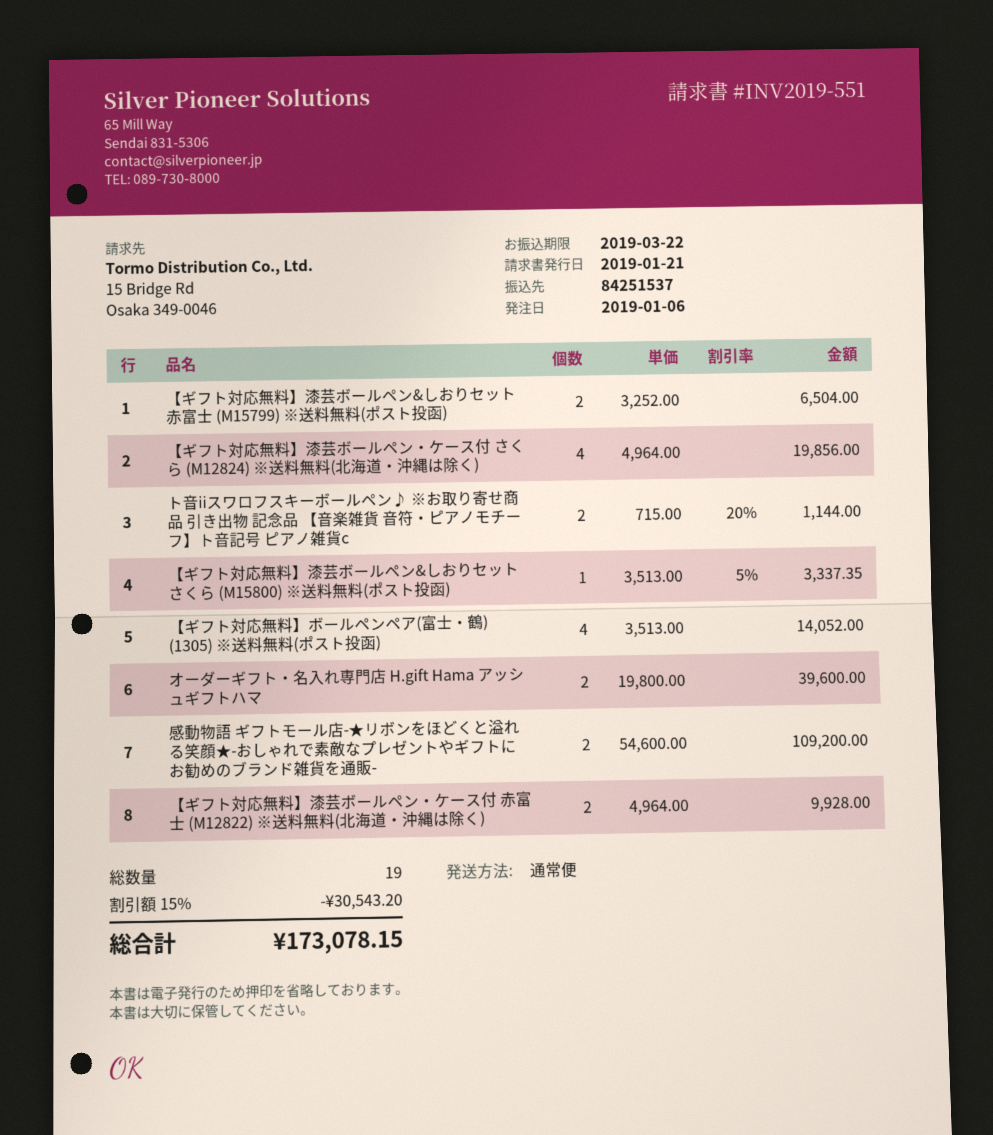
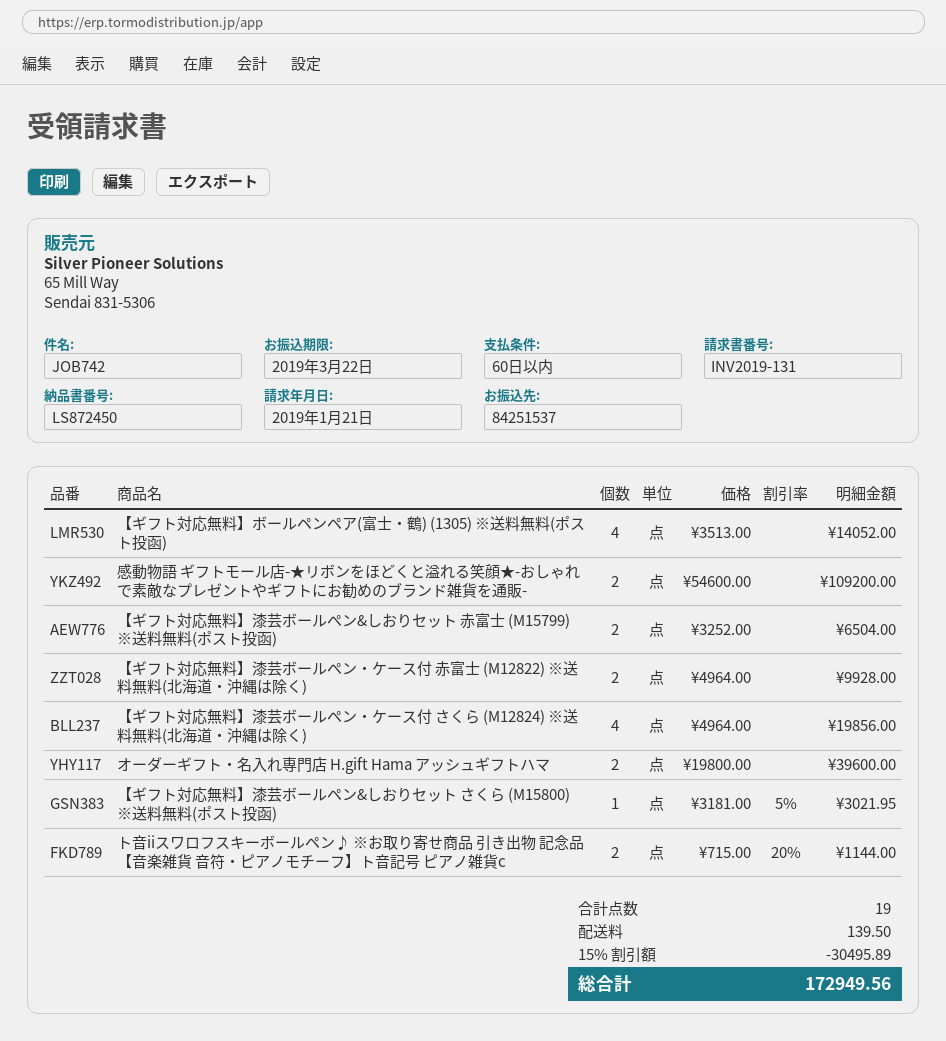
invoice number: INV2019-551 -> INV2019-131
【ギフト対応無料】漆芸ボールペン&しおりセット さくら (M15800) ※送料無料(ポスト投函): 1 x 3513.00 - 5% = 3337.35 -> 1 x 3181.00 - 5% = 3021.95
discount: 15% = 30543.20 -> 15% = 30495.89
shipping: none -> 139.50
total: 173078.15 -> 172949.56

